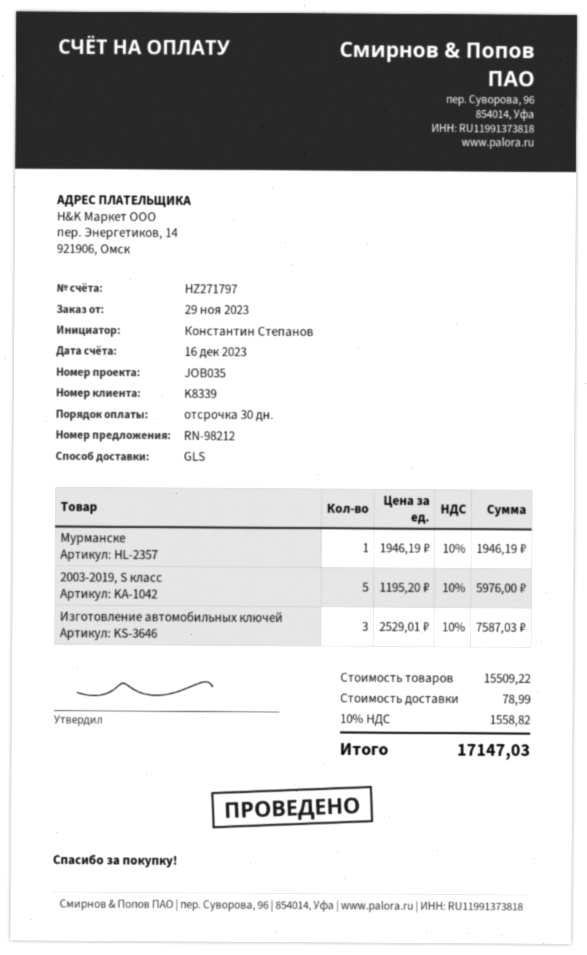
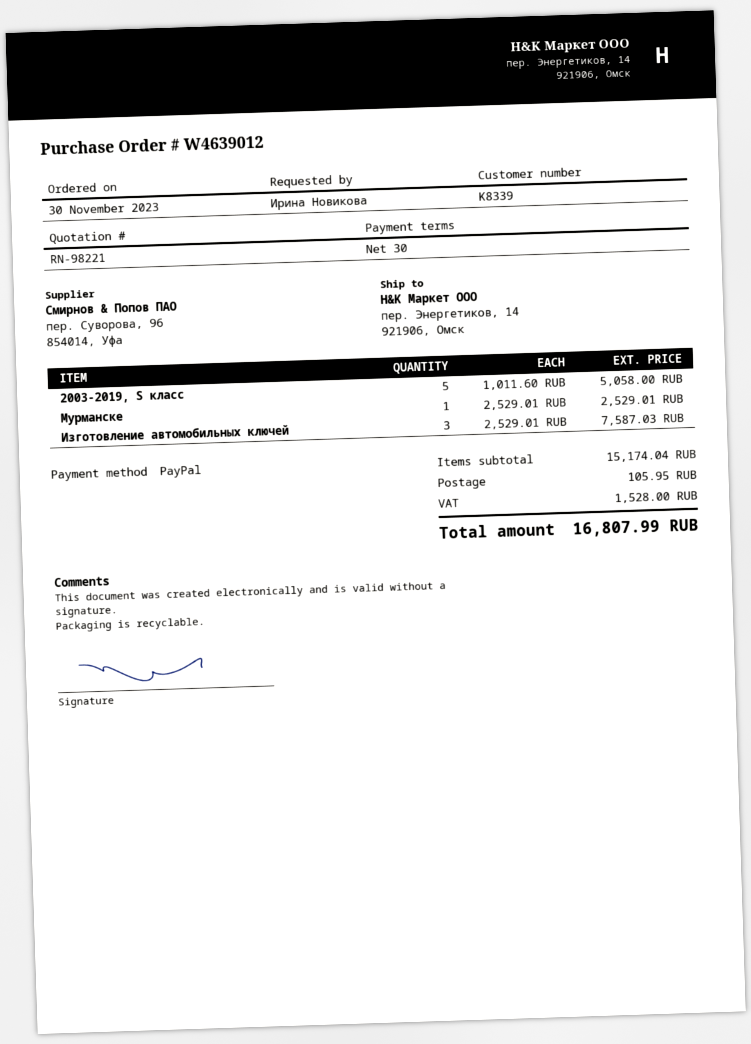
quote number: RN-98212 -> RN-98221
order date: 2023-11-29 -> 2023-11-30
ordered by: Константин Степанов -> Ирина Новикова
Мурманске: 1 x 1946.19 = 1946.19 -> 1 x 2529.01 = 2529.01
2003-2019, S класс: 5 x 1195.20 = 5976.00 -> 5 x 1011.60 = 5058.00
subtotal: 15509.22 -> 15174.04
shipping: 78.99 -> 105.95
tax: 1558.82 -> 1528.00
total: 17147.03 -> 16807.99

